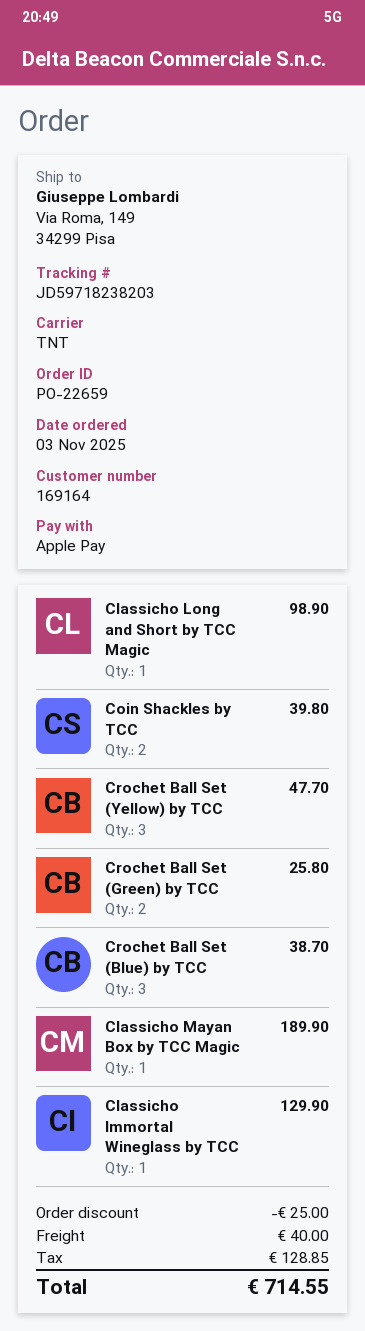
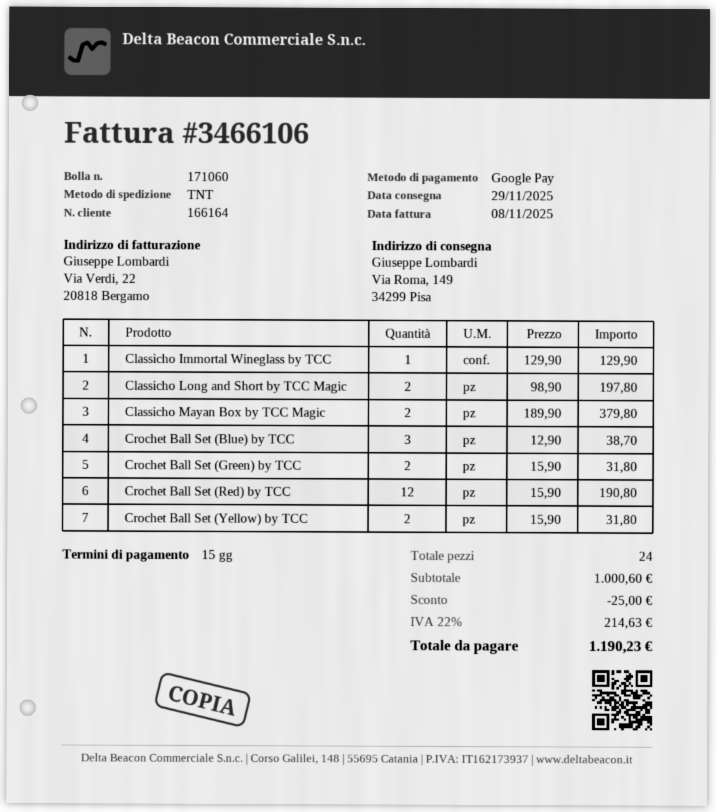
customer number: 169164 -> 166164
payment method: Apple Pay -> Google Pay
Classicho Long and Short by TCC Magic: 1 for 98.90 -> 2 for 197.80
Coin Shackles by TCC: 2 for 39.80 -> none
Crochet Ball Set (Yellow) by TCC: 3 for 47.70 -> 2 for 31.80
Crochet Ball Set (Green) by TCC: 2 for 25.80 -> 2 for 31.80
Classicho Mayan Box by TCC Magic: 1 for 189.90 -> 2 for 379.80
Crochet Ball Set (Red) by TCC: none -> 12 for 190.80
shipping: 40.00 -> none
tax: 128.85 -> 214.63
total: 714.55 -> 1190.23

